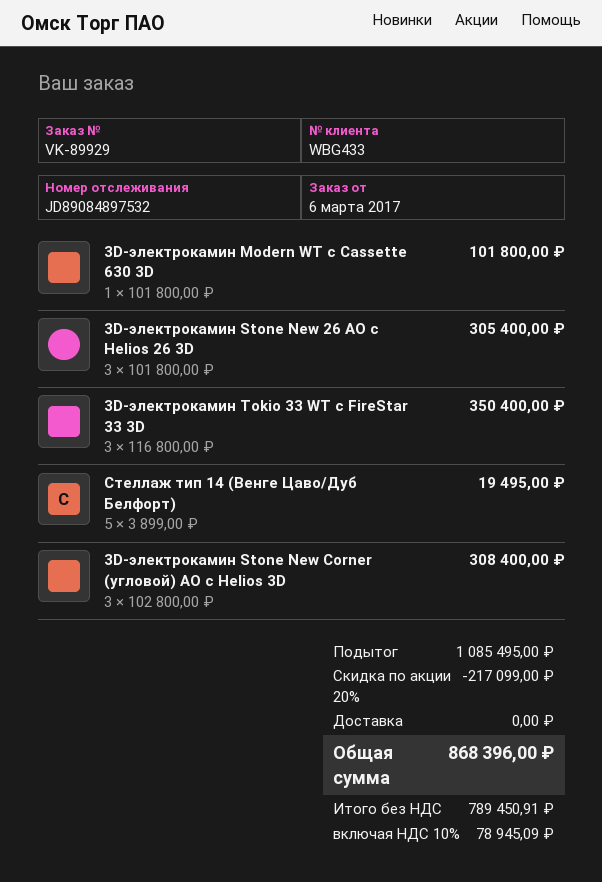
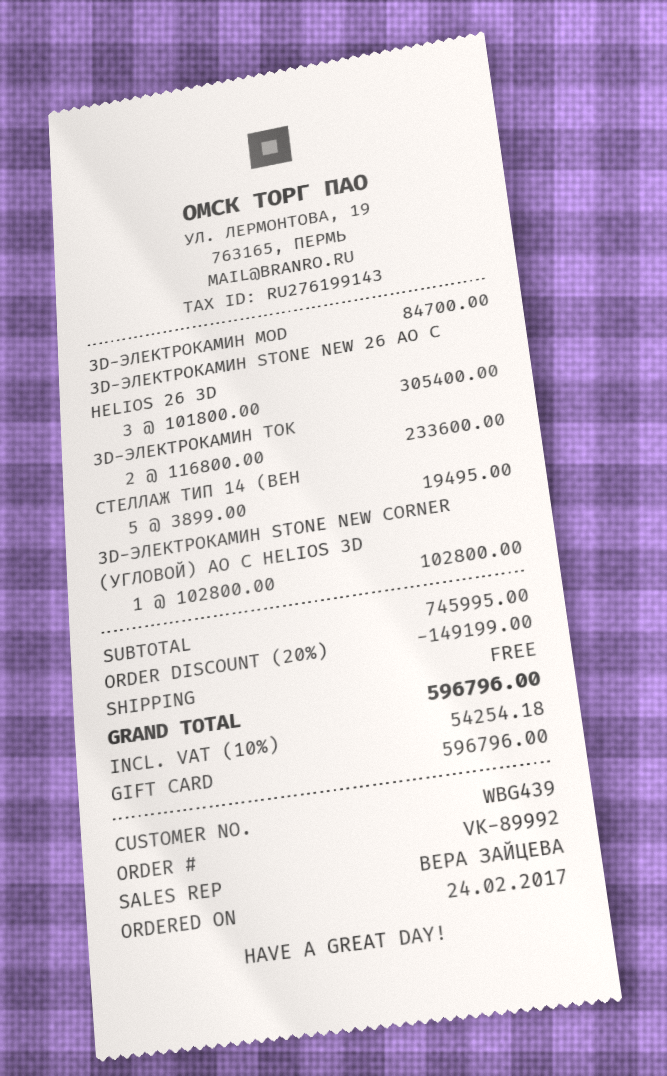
order number: VK-89929 -> VK-89992
order date: 2017-03-06 -> 2017-02-24
customer number: WBG433 -> WBG439
3D-электрокамин Modern WT с Cassette 630 3D: 1 x 101800.00 = 101800.00 -> 1 x 84700.00 = 84700.00
3D-электрокамин Tokio 33 WT с FireStar 33 3D: 3 x 116800.00 = 350400.00 -> 2 x 116800.00 = 233600.00
3D-электрокамин Stone New Corner (угловой) AO c Helios 3D: 3 x 102800.00 = 308400.00 -> 1 x 102800.00 = 102800.00
subtotal: 1085495.00 -> 745995.00
discount: 20% = 217099.00 -> 20% = 149199.00
tax: 10% = 78945.09 -> 10% = 54254.18
total: 868396.00 -> 596796.00

